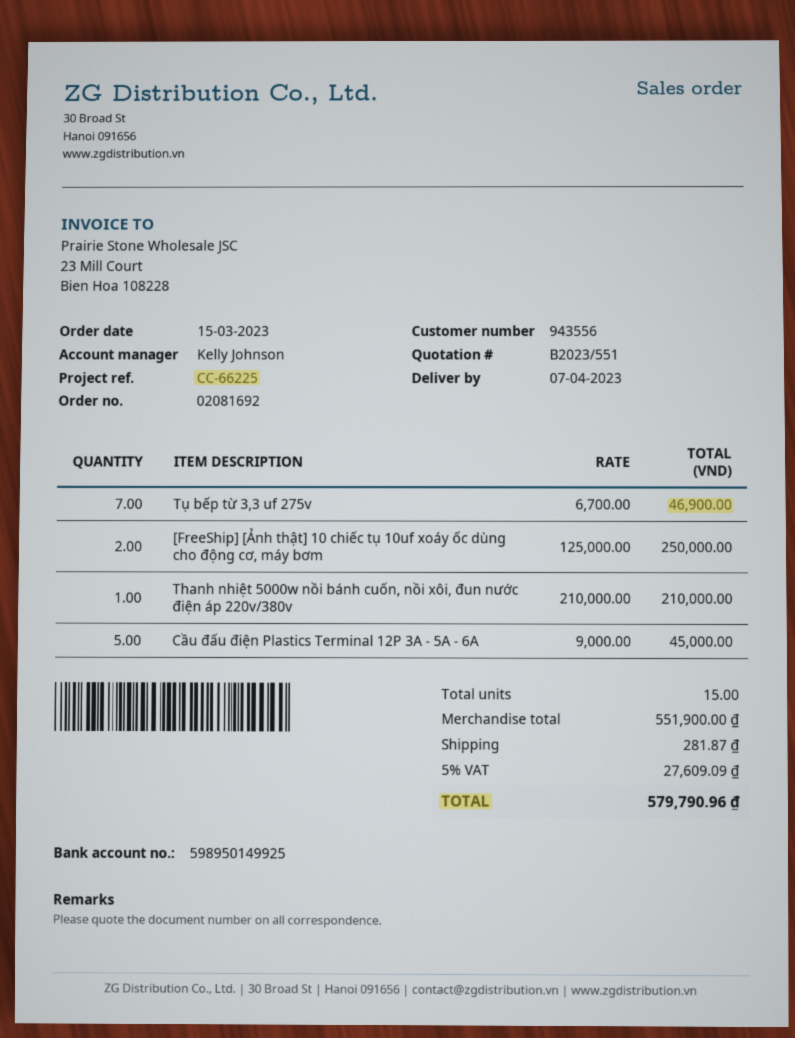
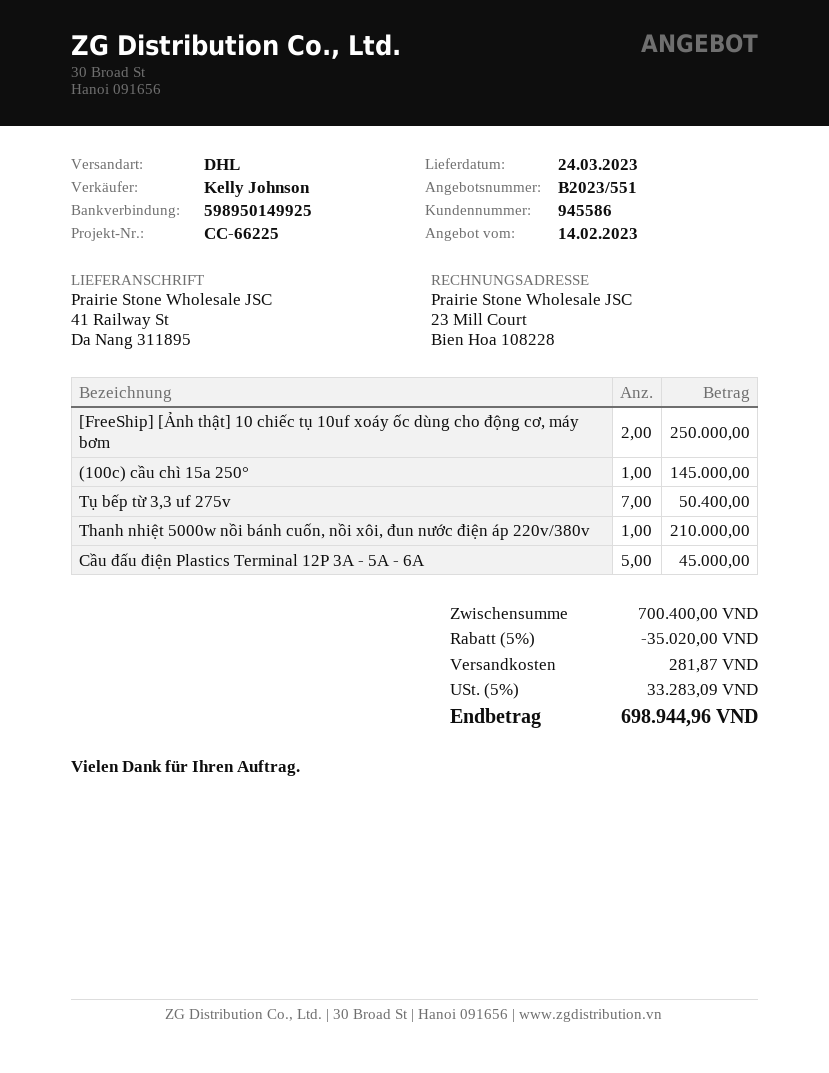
delivery date: 2023-04-07 -> 2023-03-24
customer number: 943556 -> 945586
Tụ bếp từ 3,3 uf 275v: 7 for 46900.00 -> 7 for 50400.00
(100c) cầu chì 15a 250°: none -> 1 for 145000.00
subtotal: 551900.00 -> 700400.00
discount: none -> 5% = 35020.00
tax: 5% = 27609.09 -> 5% = 33283.09
total: 579790.96 -> 698944.96

